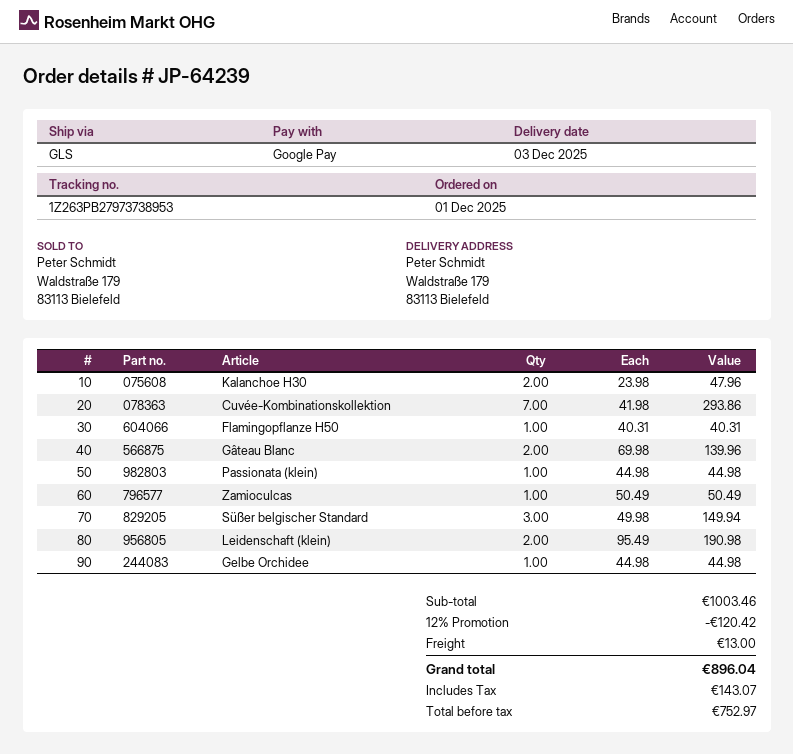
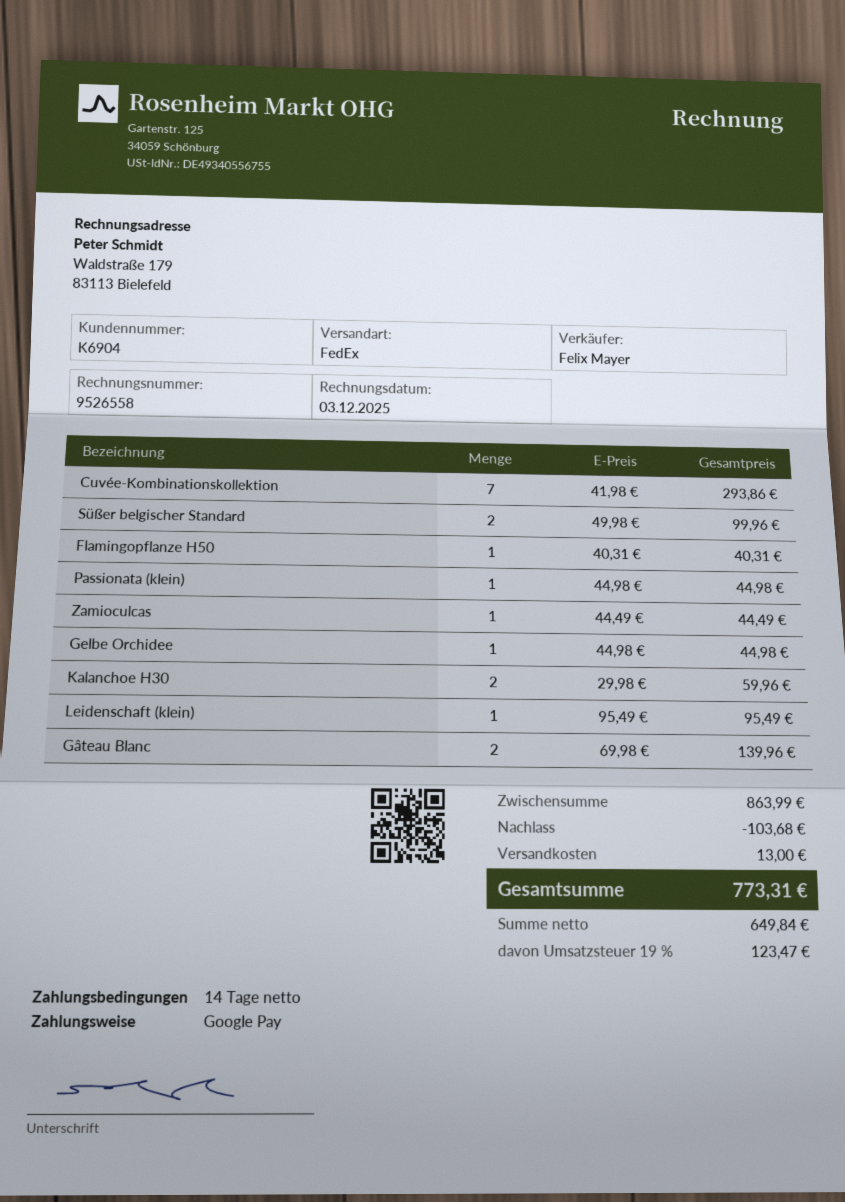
shipping method: GLS -> FedEx
Kalanchoe H30: 2 x 23.98 = 47.96 -> 2 x 29.98 = 59.96
Zamioculcas: 1 x 50.49 = 50.49 -> 1 x 44.49 = 44.49
Süßer belgischer Standard: 3 x 49.98 = 149.94 -> 2 x 49.98 = 99.96
Leidenschaft (klein): 2 x 95.49 = 190.98 -> 1 x 95.49 = 95.49
subtotal: 1003.46 -> 863.99
discount: 120.42 -> 103.68
net: 752.97 -> 649.84
tax: 143.07 -> 123.47
total: 896.04 -> 773.31

